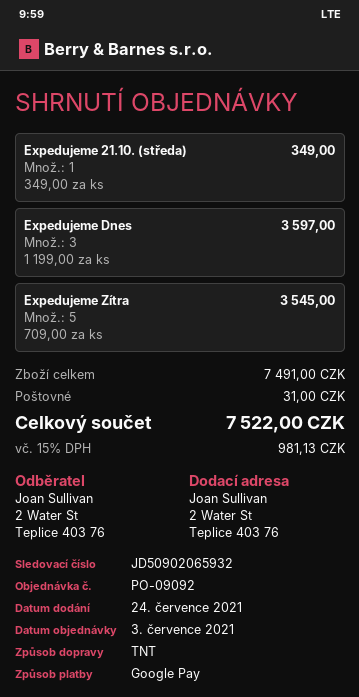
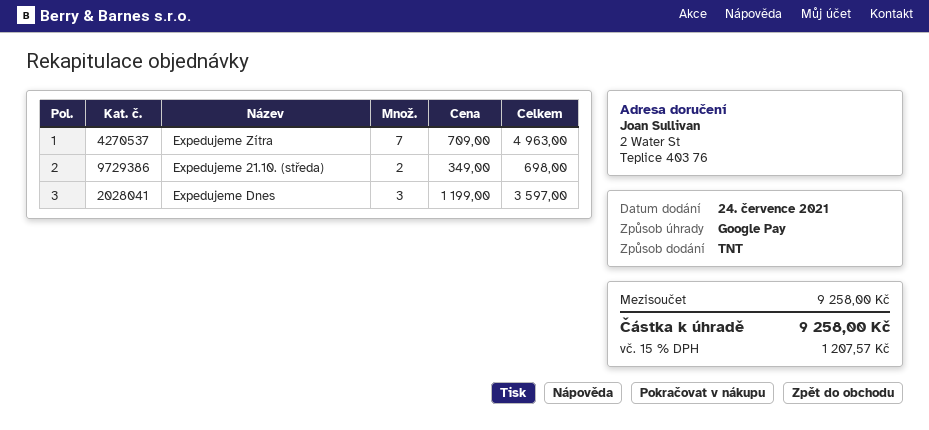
Expedujeme 21.10. (středa): 1 x 349.00 = 349.00 -> 2 x 349.00 = 698.00
Expedujeme Zítra: 5 x 709.00 = 3545.00 -> 7 x 709.00 = 4963.00
subtotal: 7491.00 -> 9258.00
shipping: 31.00 -> none
tax: 15% = 981.13 -> 15% = 1207.57
total: 7522.00 -> 9258.00

